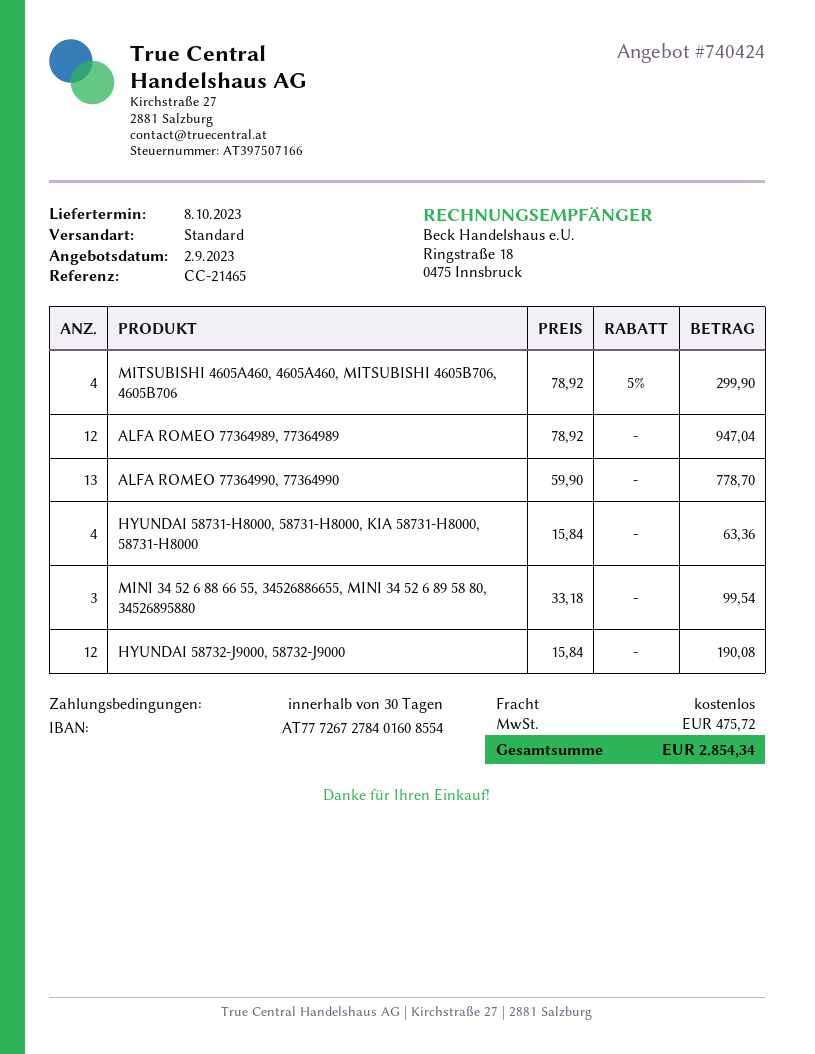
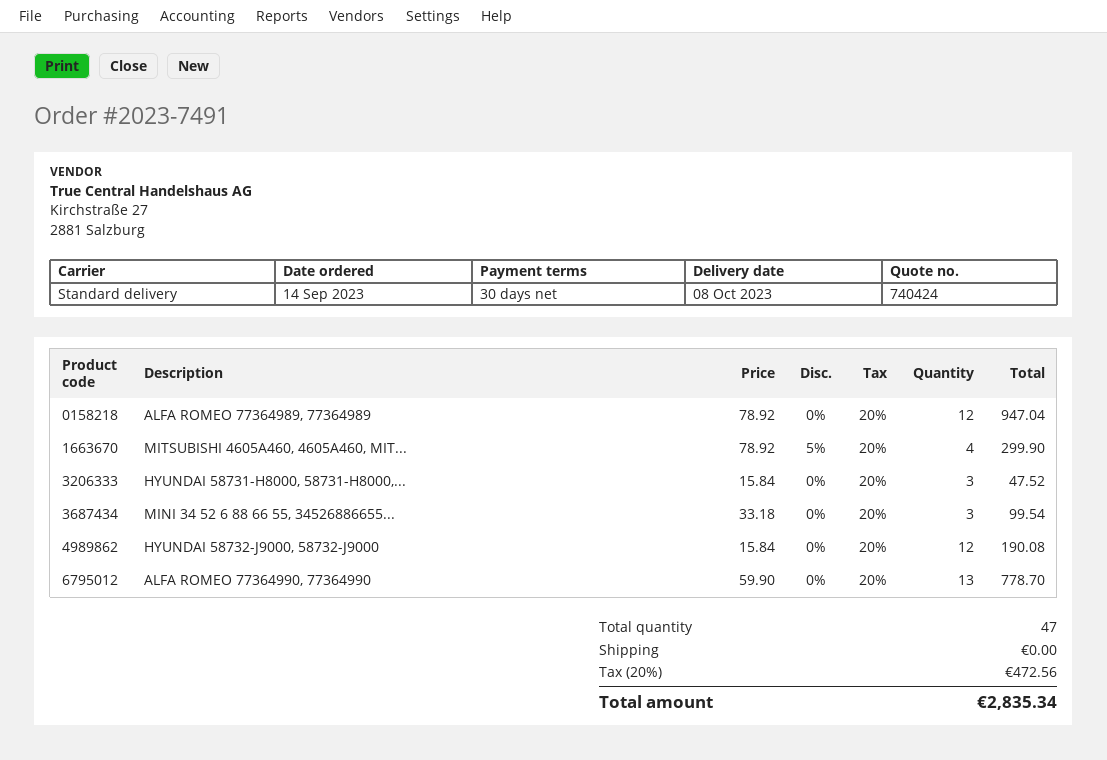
HYUNDAI 58731-H8000, 58731-H8000, KIA 58731-H8000, 58731-H8000: 4 x 15.84 = 63.36 -> 3 x 15.84 = 47.52
tax: 475.72 -> 472.56
total: 2854.34 -> 2835.34

